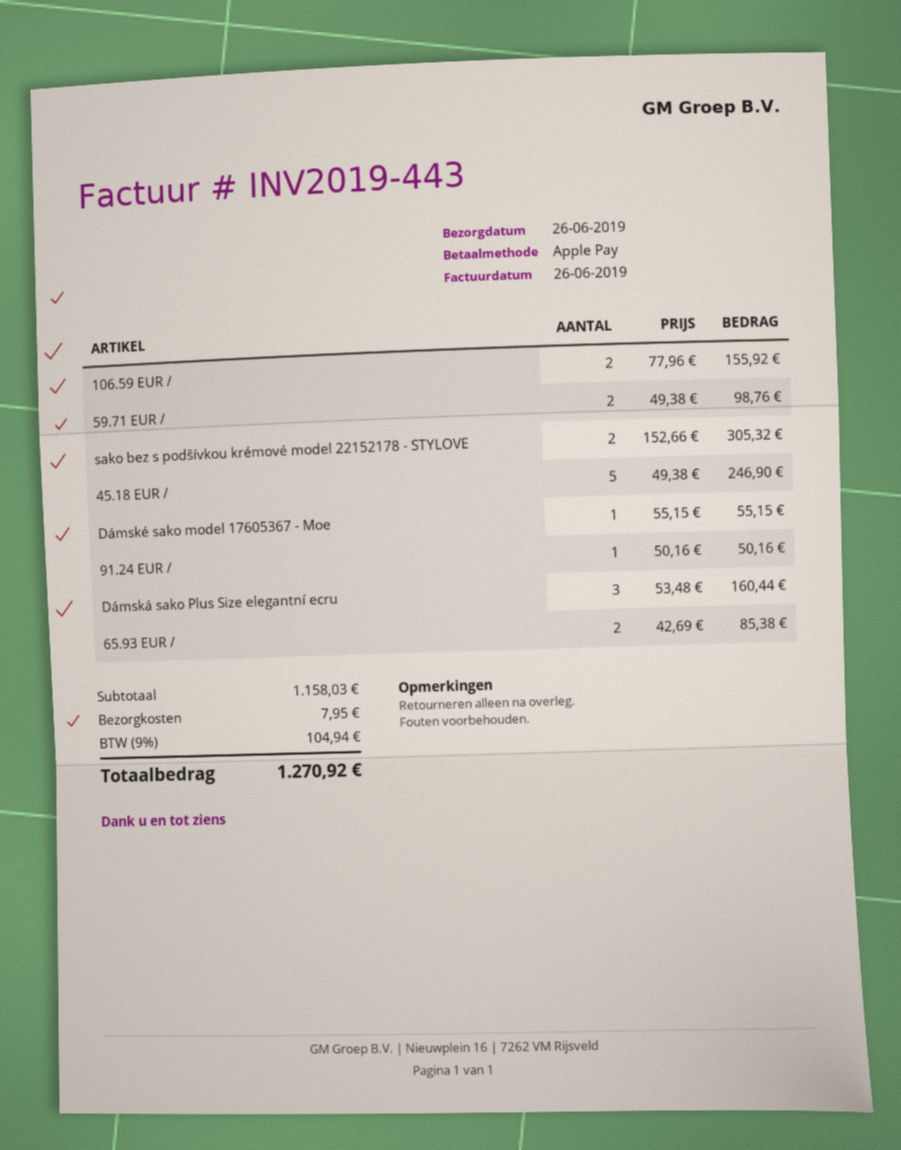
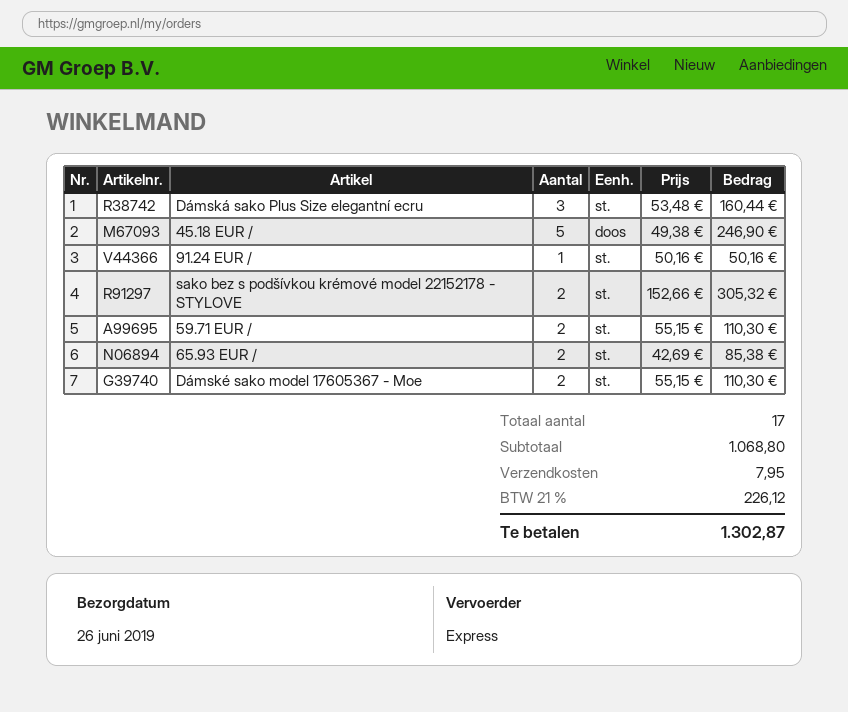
106.59 EUR /: 2 x 77.96 = 155.92 -> none
59.71 EUR /: 2 x 49.38 = 98.76 -> 2 x 55.15 = 110.30
Dámské sako model 17605367 - Moe: 1 x 55.15 = 55.15 -> 2 x 55.15 = 110.30
subtotal: 1158.03 -> 1068.80
tax: 9% = 104.94 -> 21% = 226.12
total: 1270.92 -> 1302.87

